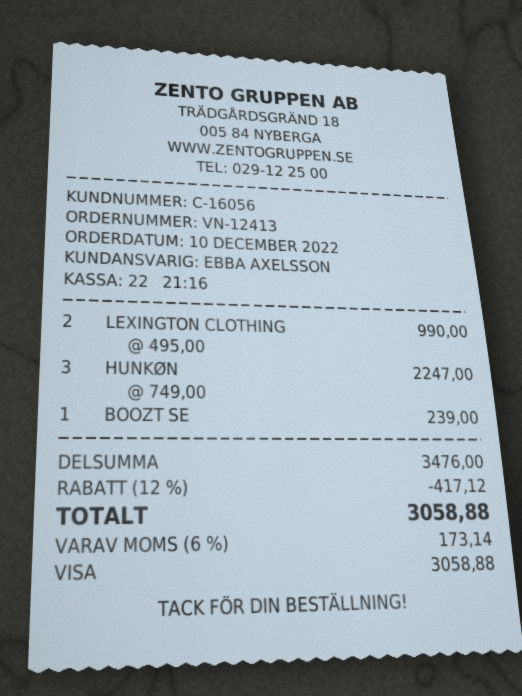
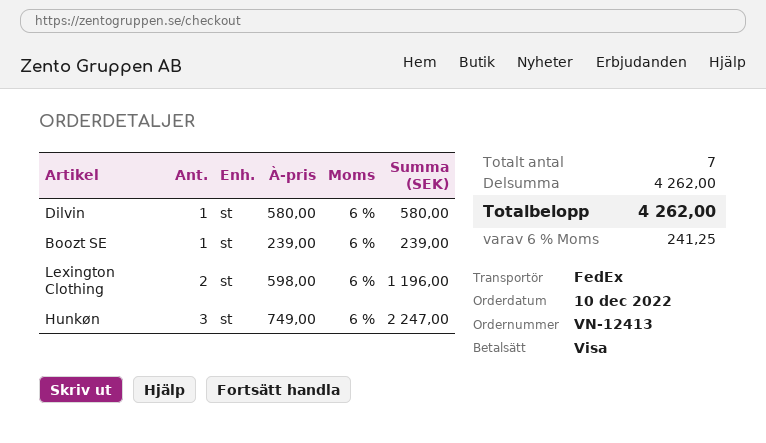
LEXINGTON CLOTHING: 2 x 495.00 = 990.00 -> 2 x 598.00 = 1196.00
Dilvin: none -> 1 x 580.00 = 580.00
subtotal: 3476.00 -> 4262.00
discount: 12% = 417.12 -> none
tax: 6% = 173.14 -> 6% = 241.25
total: 3058.88 -> 4262.00

